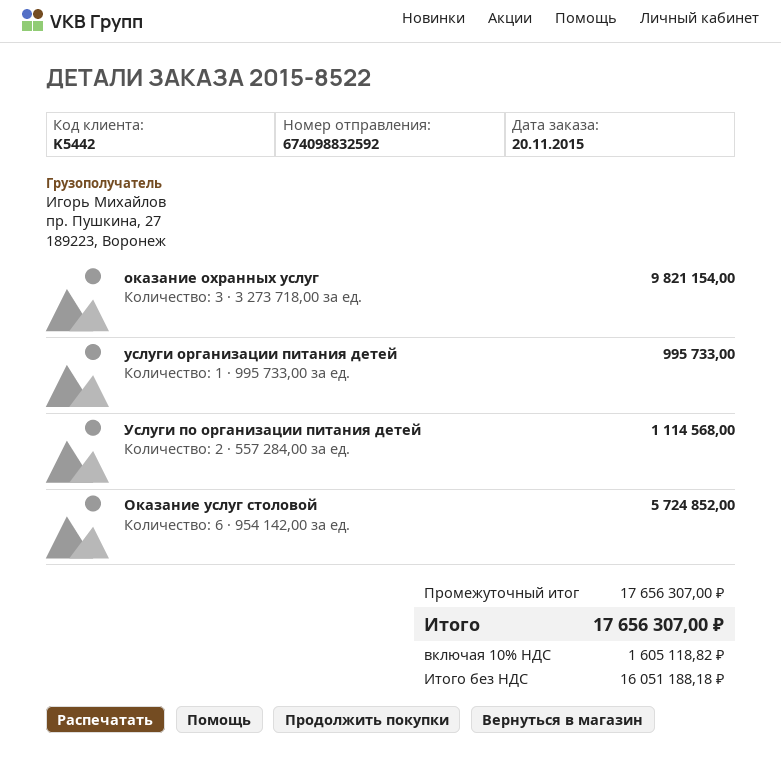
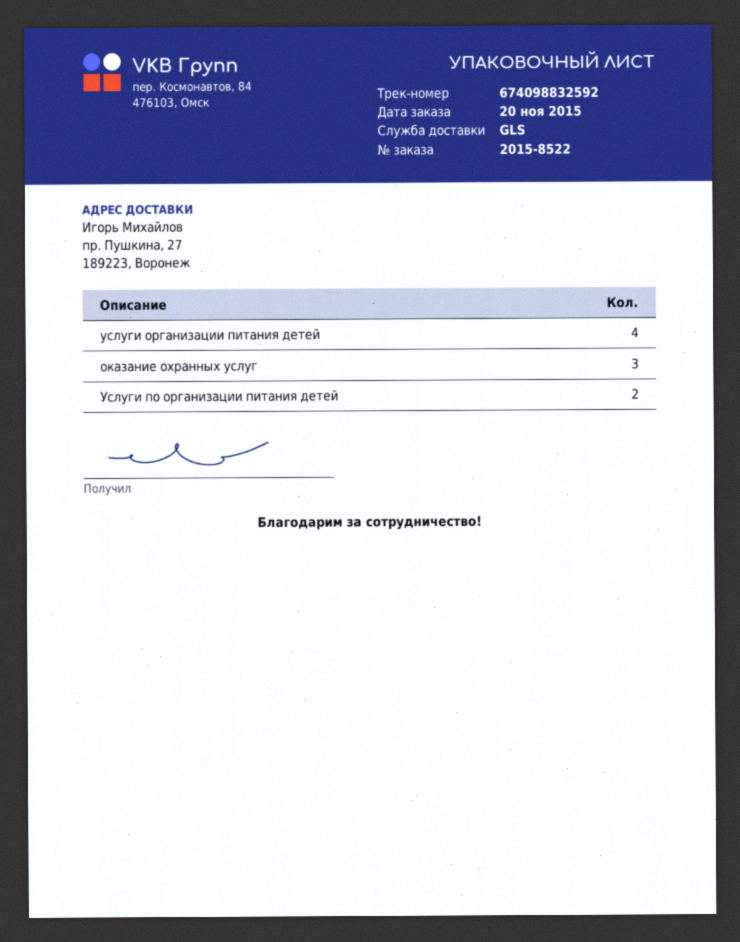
услуги организации питания детей: 1 -> 4
Оказание услуг столовой: 6 -> none

